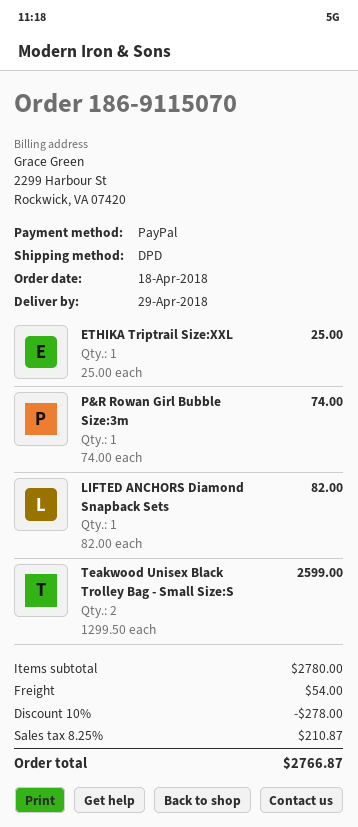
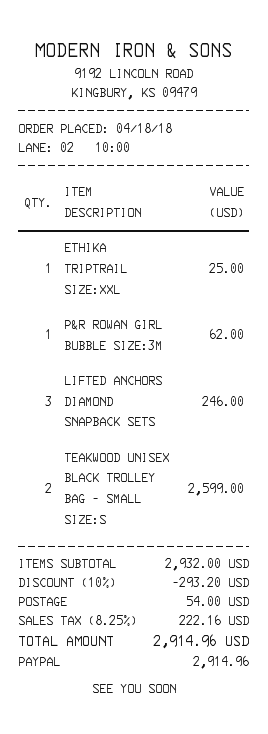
P&R Rowan Girl Bubble Size:3m: 1 for 74.00 -> 1 for 62.00
LIFTED ANCHORS Diamond Snapback Sets: 1 for 82.00 -> 3 for 246.00
subtotal: 2780.00 -> 2932.00
discount: 10% = 278.00 -> 10% = 293.20
tax: 8.25% = 210.87 -> 8.25% = 222.16
total: 2766.87 -> 2914.96

